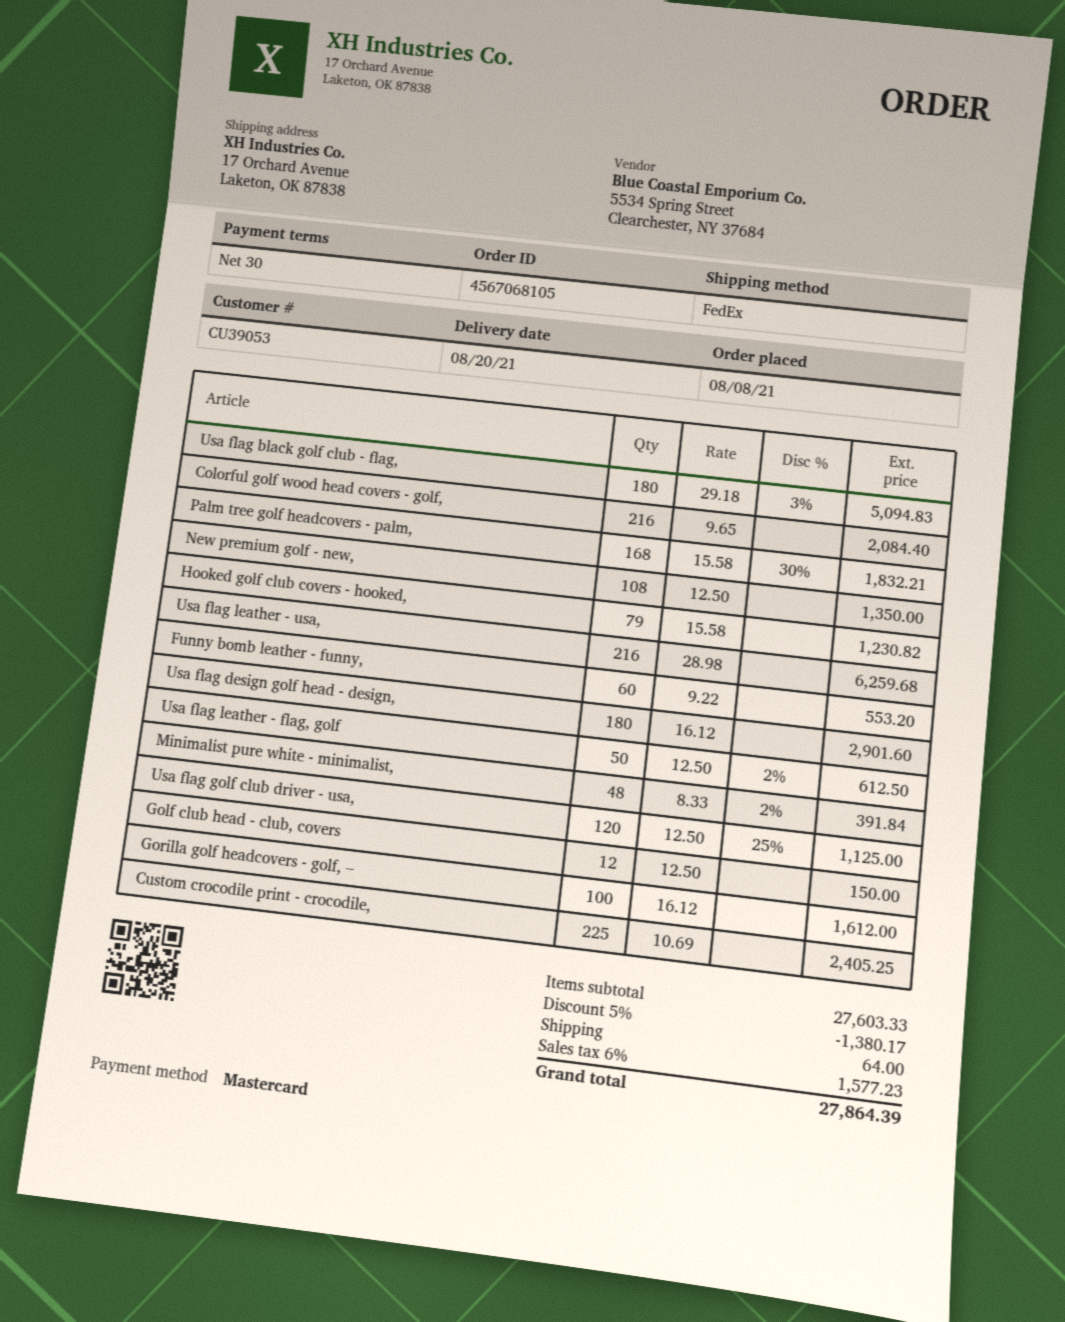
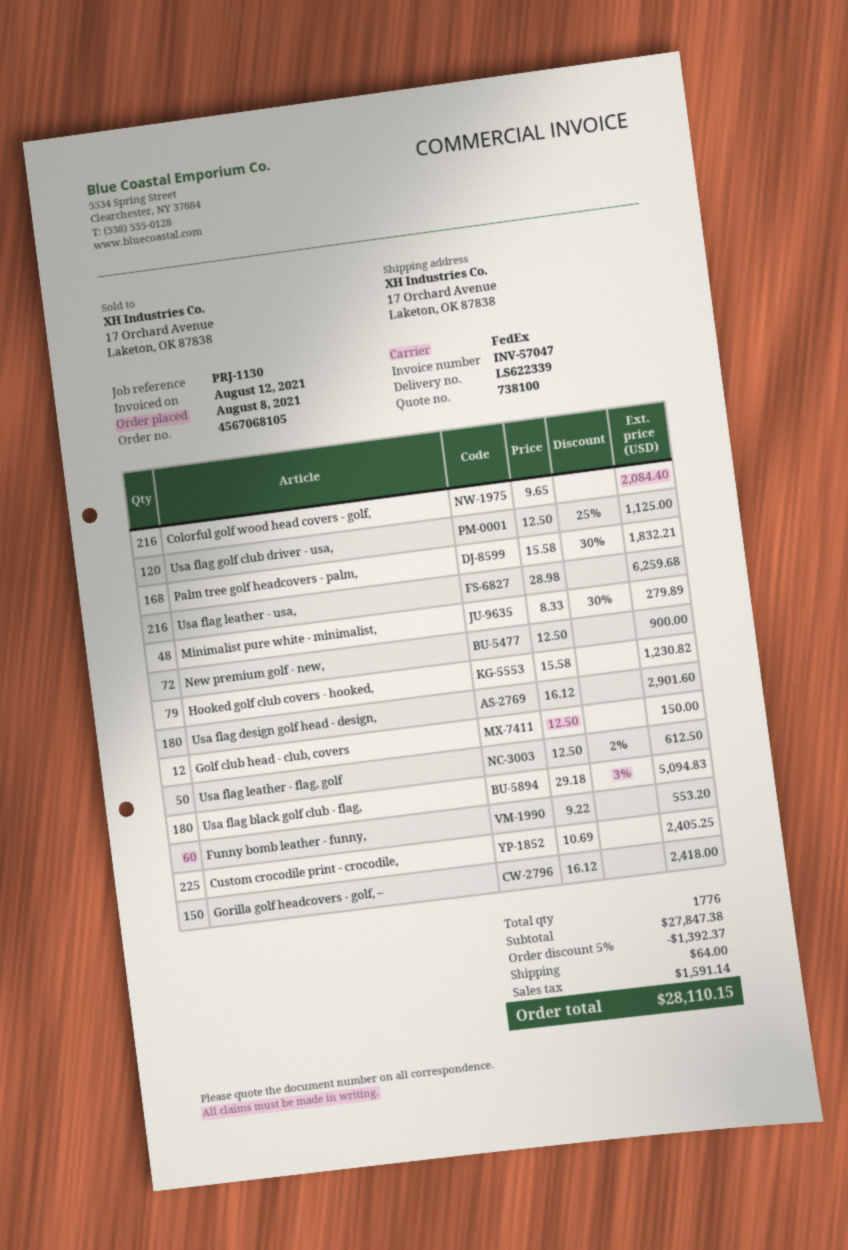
New premium golf - new,: 108 x 12.50 = 1350.00 -> 72 x 12.50 = 900.00
Minimalist pure white - minimalist,: 48 x 8.33 - 2% = 391.84 -> 48 x 8.33 - 30% = 279.89
Gorilla golf headcovers - golf, –: 100 x 16.12 = 1612.00 -> 150 x 16.12 = 2418.00
subtotal: 27603.33 -> 27847.38
discount: 5% = 1380.17 -> 5% = 1392.37
tax: 1577.23 -> 1591.14
total: 27864.39 -> 28110.15

